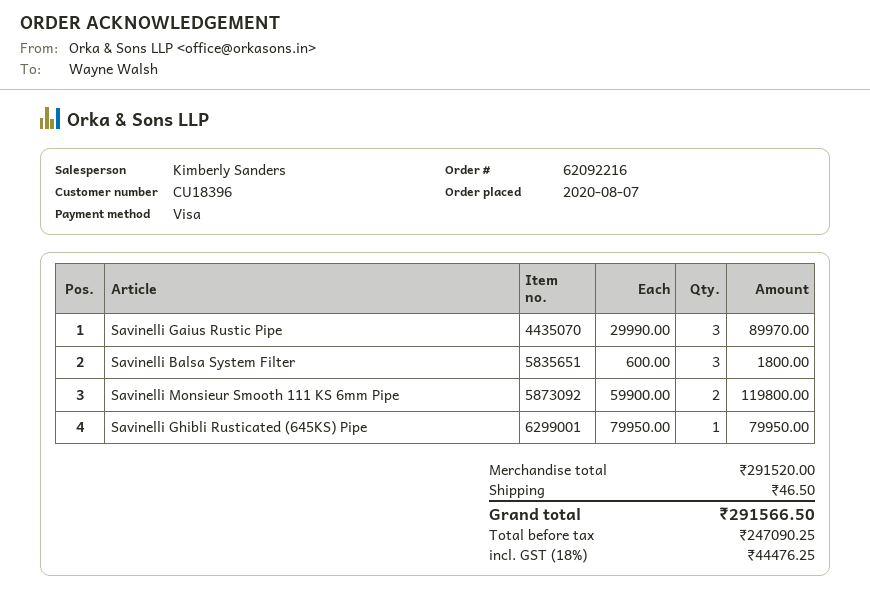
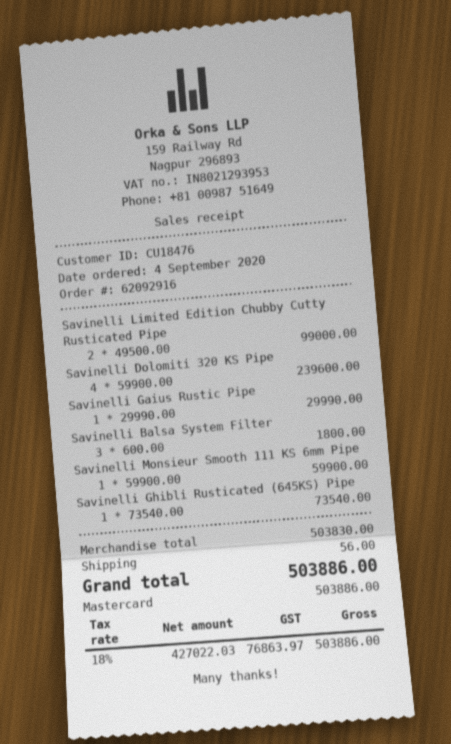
order number: 62092216 -> 62092916
order date: 2020-08-07 -> 2020-09-04
customer number: CU18396 -> CU18476
payment method: Visa -> Mastercard
Savinelli Gaius Rustic Pipe: 3 x 29990.00 = 89970.00 -> 1 x 29990.00 = 29990.00
Savinelli Monsieur Smooth 111 KS 6mm Pipe: 2 x 59900.00 = 119800.00 -> 1 x 59900.00 = 59900.00
Savinelli Ghibli Rusticated (645KS) Pipe: 1 x 79950.00 = 79950.00 -> 1 x 73540.00 = 73540.00
Savinelli Limited Edition Chubby Cutty Rusticated Pipe: none -> 2 x 49500.00 = 99000.00
Savinelli Dolomiti 320 KS Pipe: none -> 4 x 59900.00 = 239600.00
subtotal: 291520.00 -> 503830.00
shipping: 46.50 -> 56.00
net: 247090.25 -> 427022.03
tax: 18% = 44476.25 -> 18% = 76863.97
total: 291566.50 -> 503886.00

